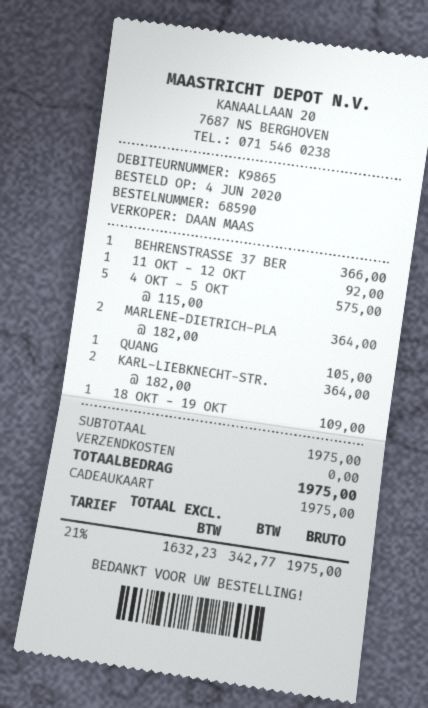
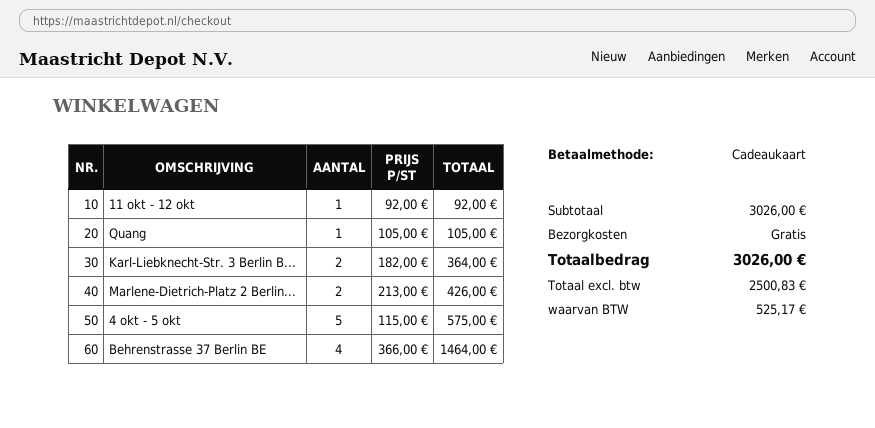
BEHRENSTRASSE 37 BER: 1 x 366.00 = 366.00 -> 4 x 366.00 = 1464.00
MARLENE-DIETRICH-PLA: 2 x 182.00 = 364.00 -> 2 x 213.00 = 426.00
18 OKT - 19 OKT: 1 x 109.00 = 109.00 -> none
subtotal: 1975.00 -> 3026.00
net: 1632.23 -> 2500.83
tax: 342.77 -> 525.17
total: 1975.00 -> 3026.00

